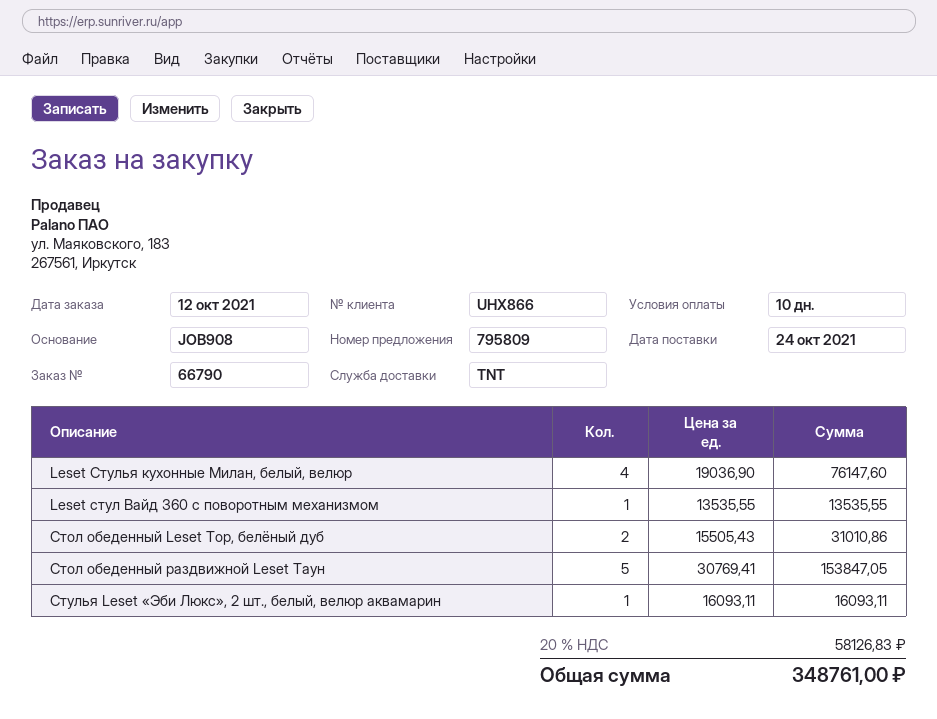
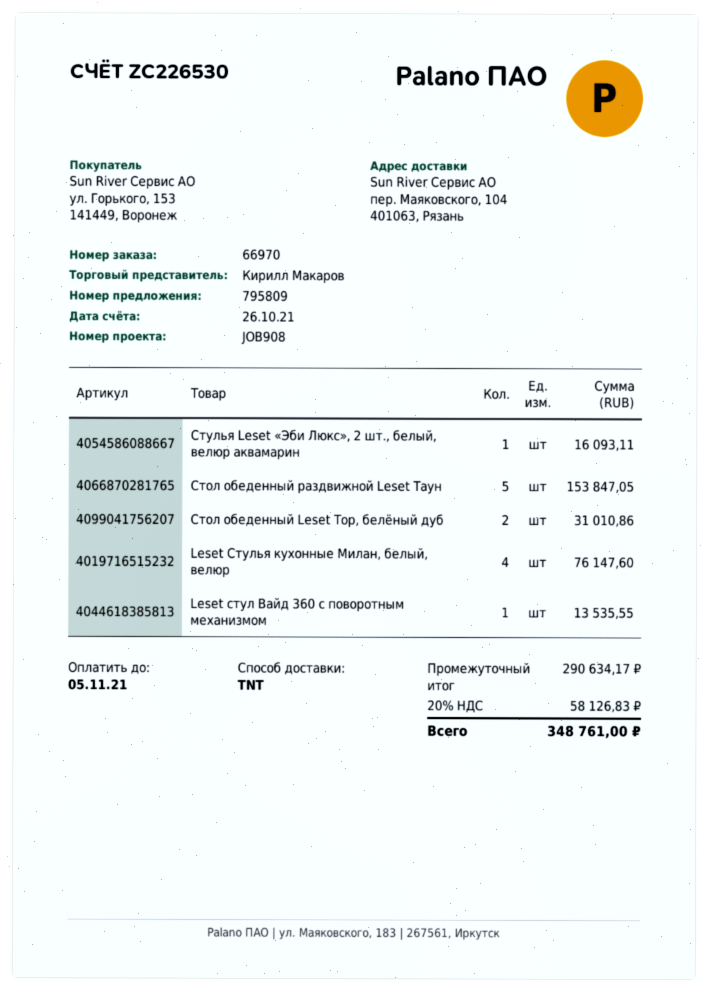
order number: 66790 -> 66970

